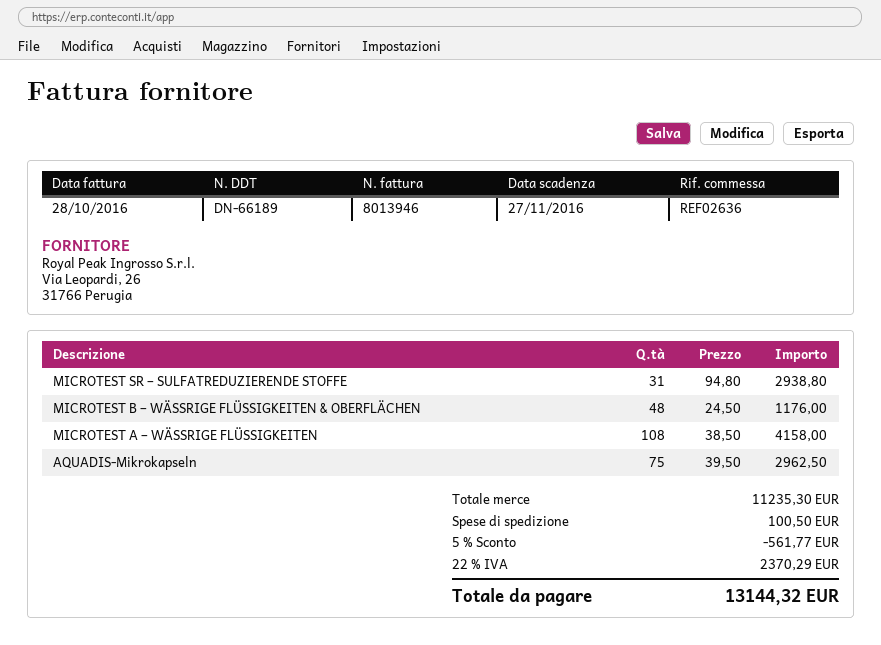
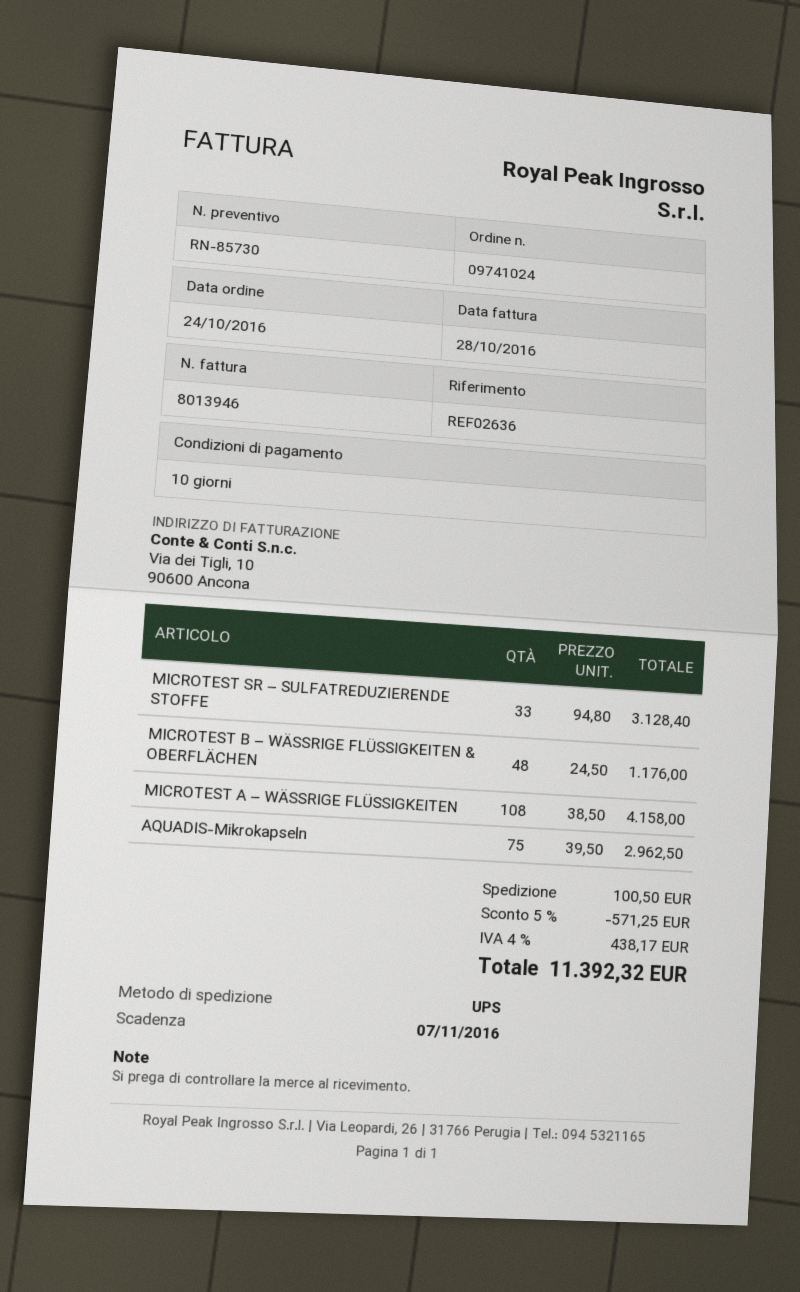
due date: 2016-11-27 -> 2016-11-07
MICROTEST SR – SULFATREDUZIERENDE STOFFE: 31 x 94.80 = 2938.80 -> 33 x 94.80 = 3128.40
discount: 5% = 561.77 -> 5% = 571.25
tax: 22% = 2370.29 -> 4% = 438.17
total: 13144.32 -> 11392.32

